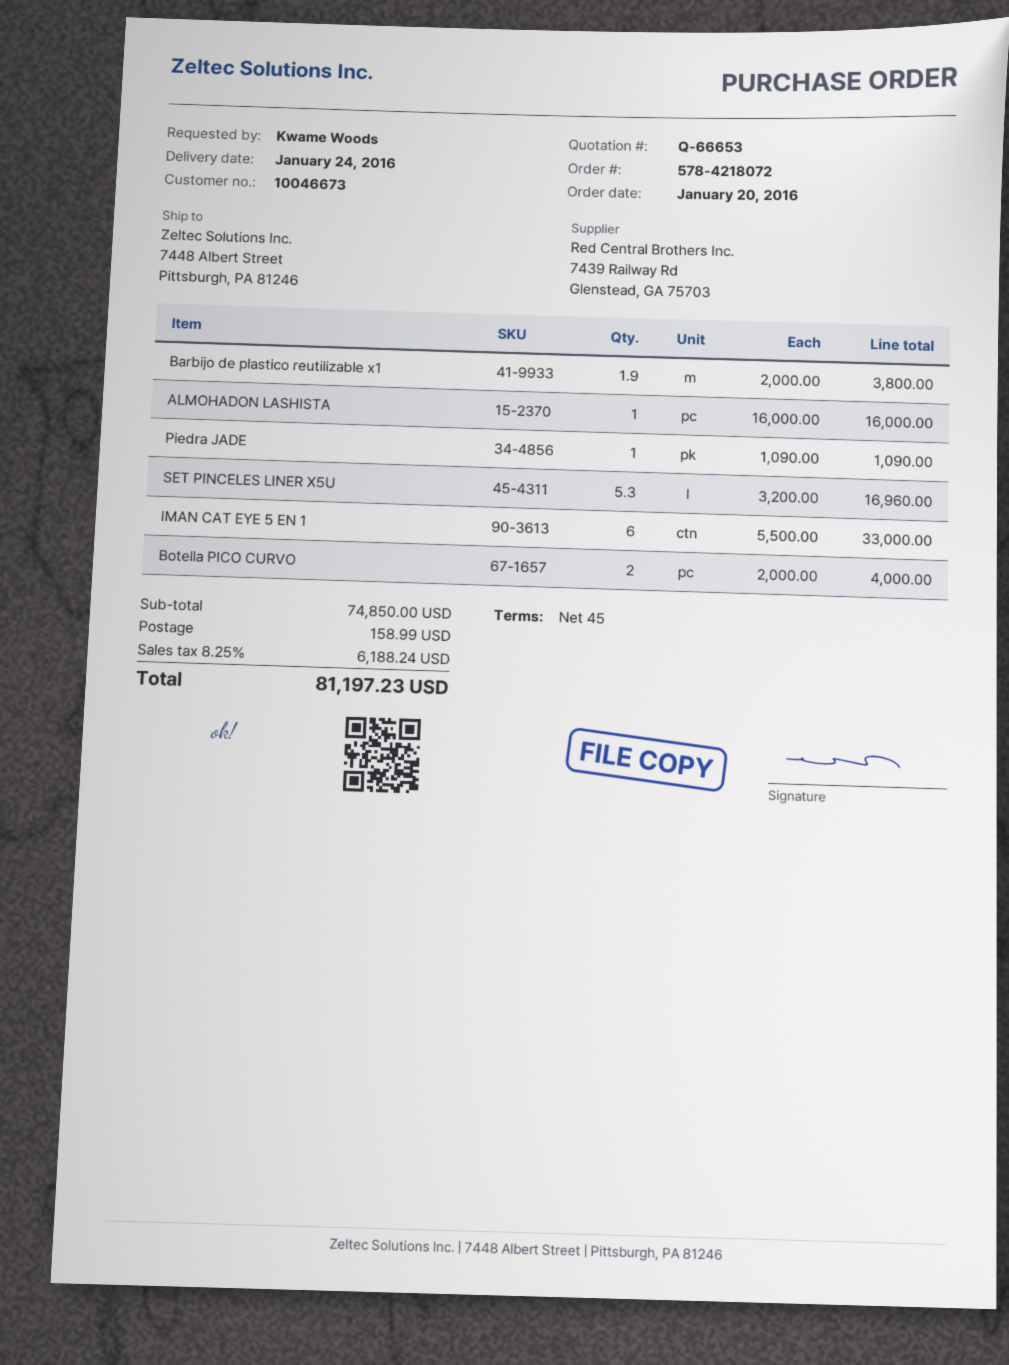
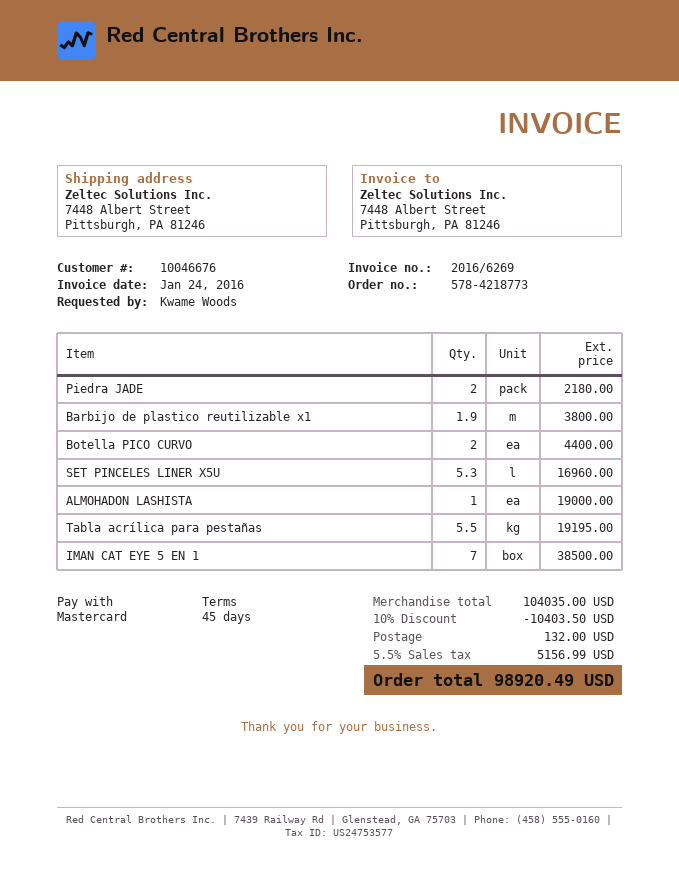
order number: 578-4218072 -> 578-4218773
customer number: 10046673 -> 10046676
ALMOHADON LASHISTA: 1 for 16000.00 -> 1 for 19000.00
Piedra JADE: 1 for 1090.00 -> 2 for 2180.00
IMAN CAT EYE 5 EN 1: 6 for 33000.00 -> 7 for 38500.00
Botella PICO CURVO: 2 for 4000.00 -> 2 for 4400.00
Tabla acrílica para pestañas: none -> 5.5 for 19195.00
subtotal: 74850.00 -> 104035.00
discount: none -> 10% = 10403.50
shipping: 158.99 -> 132.00
tax: 8.25% = 6188.24 -> 5.5% = 5156.99
total: 81197.23 -> 98920.49

